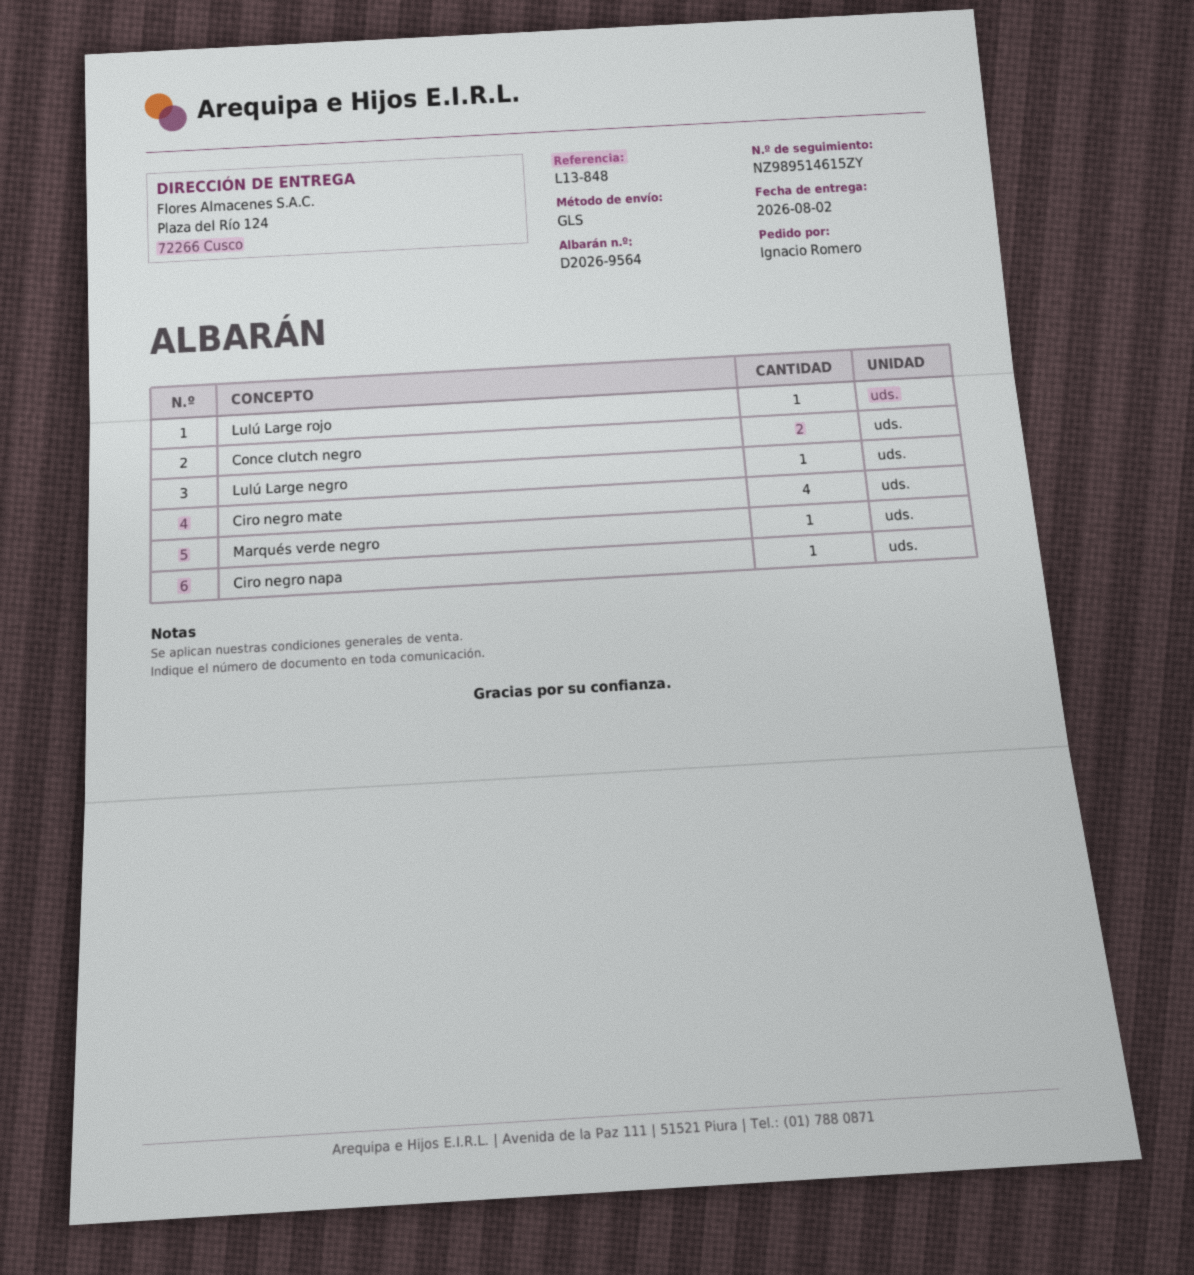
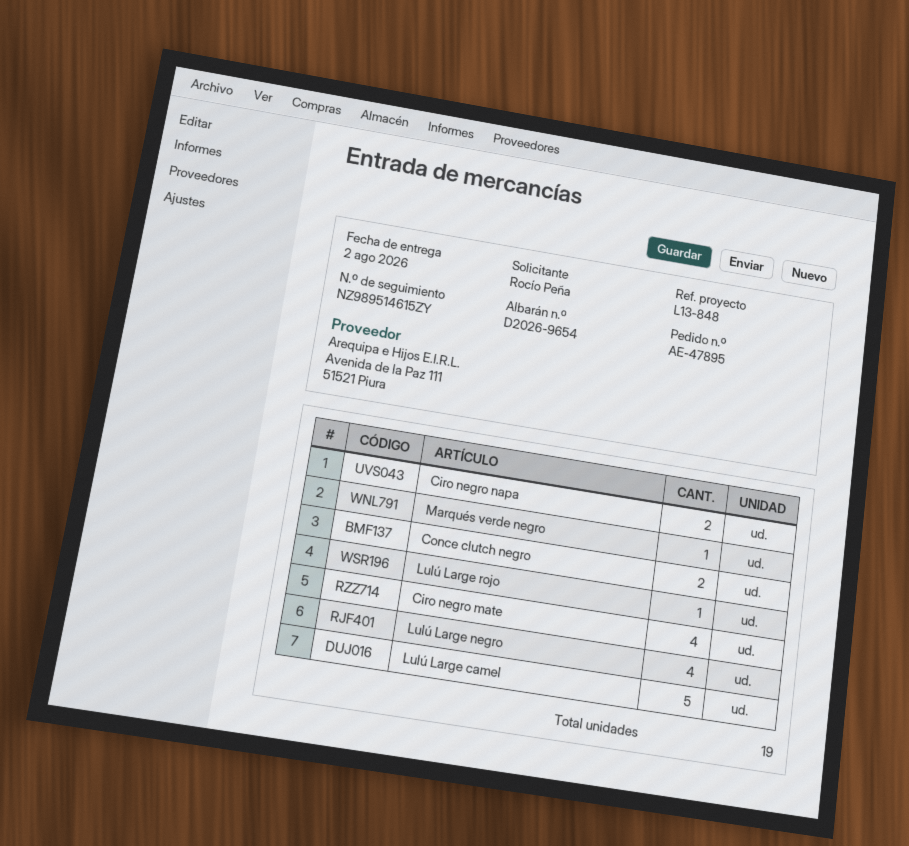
delivery note number: D2026-9564 -> D2026-9654
ordered by: Ignacio Romero -> Rocío Peña
Lulú Large negro: 1 -> 4
Ciro negro napa: 1 -> 2
Lulú Large camel: none -> 5

